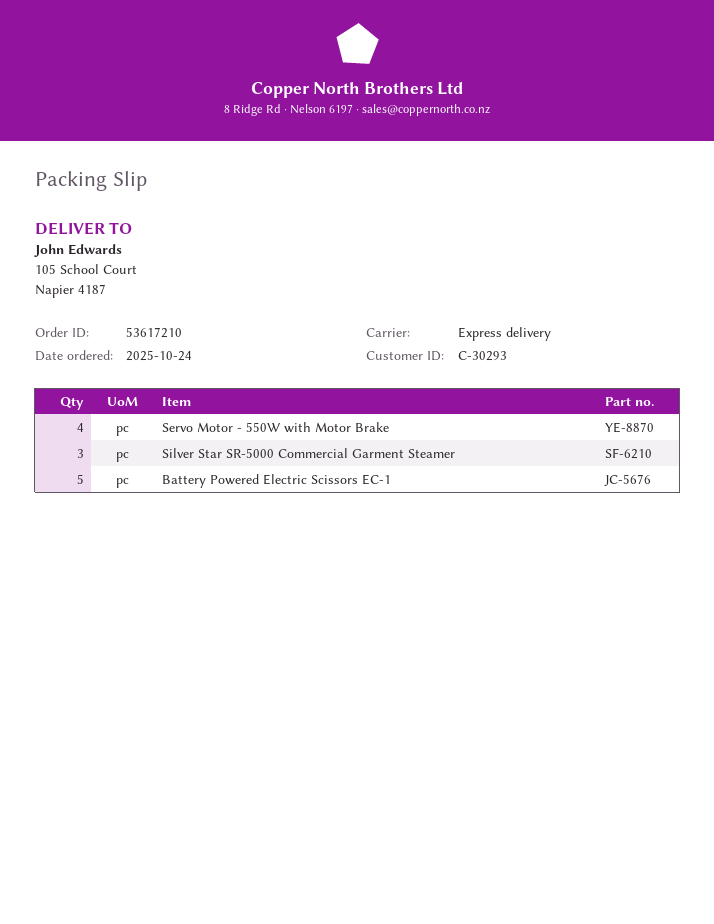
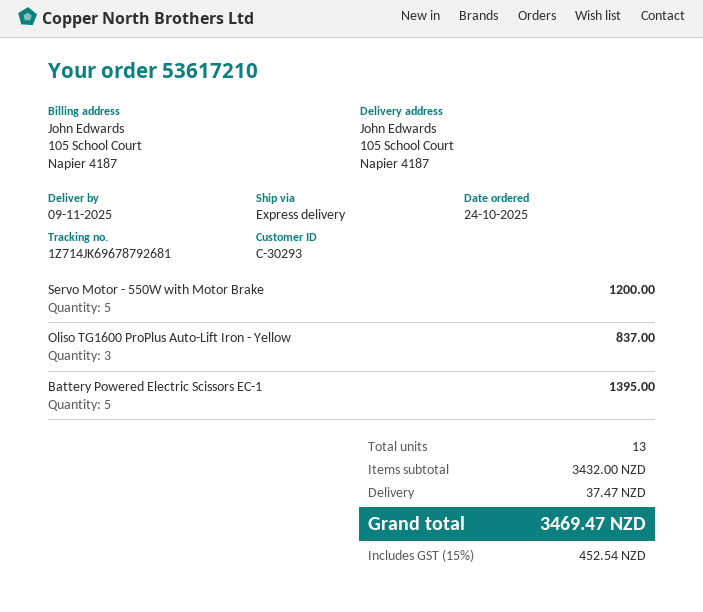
Servo Motor - 550W with Motor Brake: 4 -> 5
Silver Star SR-5000 Commercial Garment Steamer: 3 -> none
Oliso TG1600 ProPlus Auto-Lift Iron - Yellow: none -> 3

